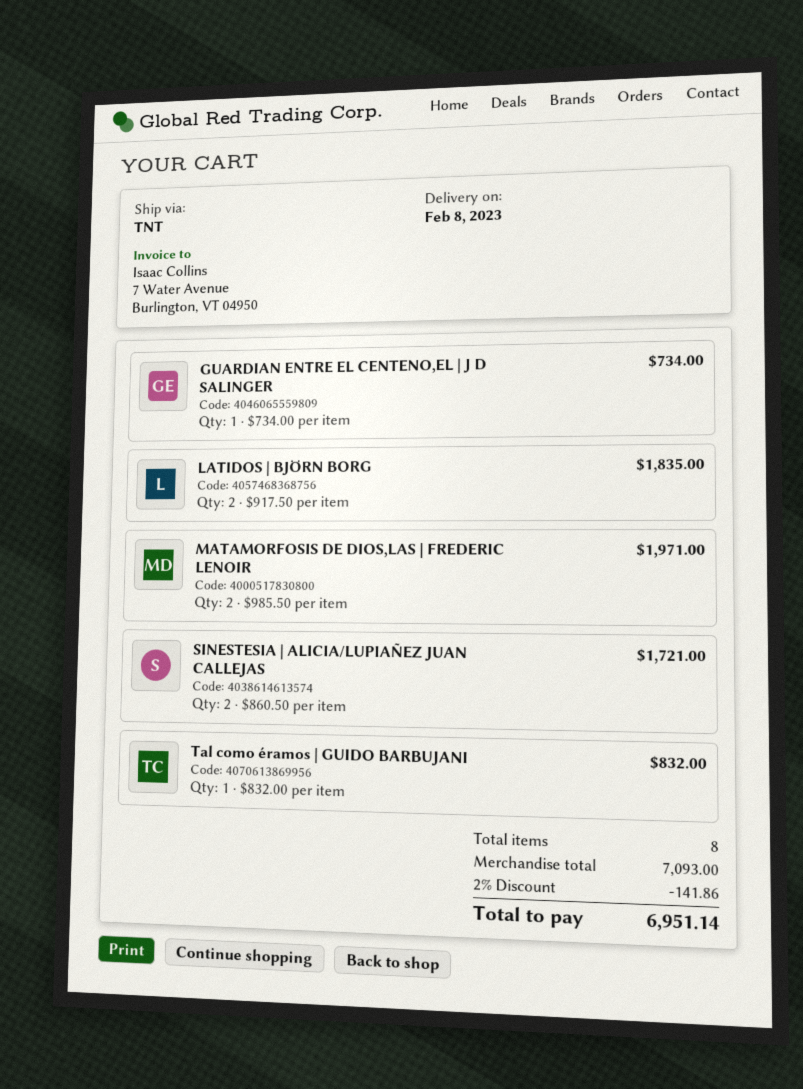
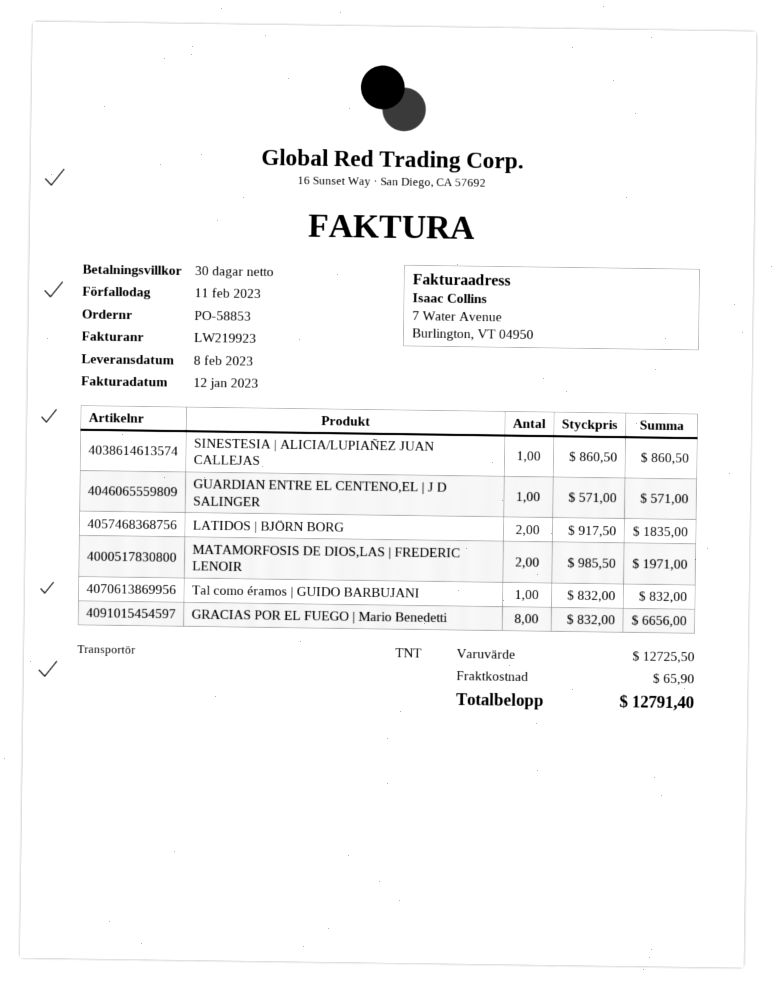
GUARDIAN ENTRE EL CENTENO,EL | J D SALINGER: 1 x 734.00 = 734.00 -> 1 x 571.00 = 571.00
SINESTESIA | ALICIA/LUPIAÑEZ JUAN CALLEJAS: 2 x 860.50 = 1721.00 -> 1 x 860.50 = 860.50
GRACIAS POR EL FUEGO | Mario Benedetti: none -> 8 x 832.00 = 6656.00
subtotal: 7093.00 -> 12725.50
discount: 2% = 141.86 -> none
shipping: none -> 65.90
total: 6951.14 -> 12791.40

